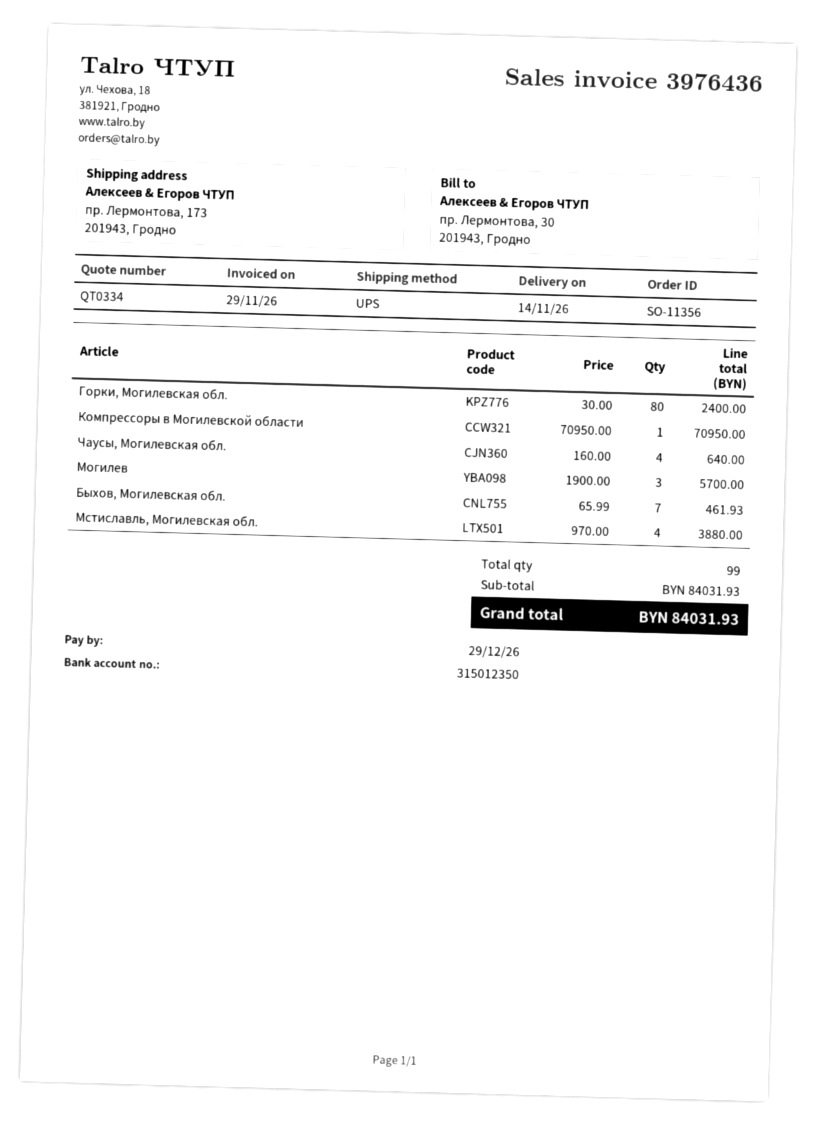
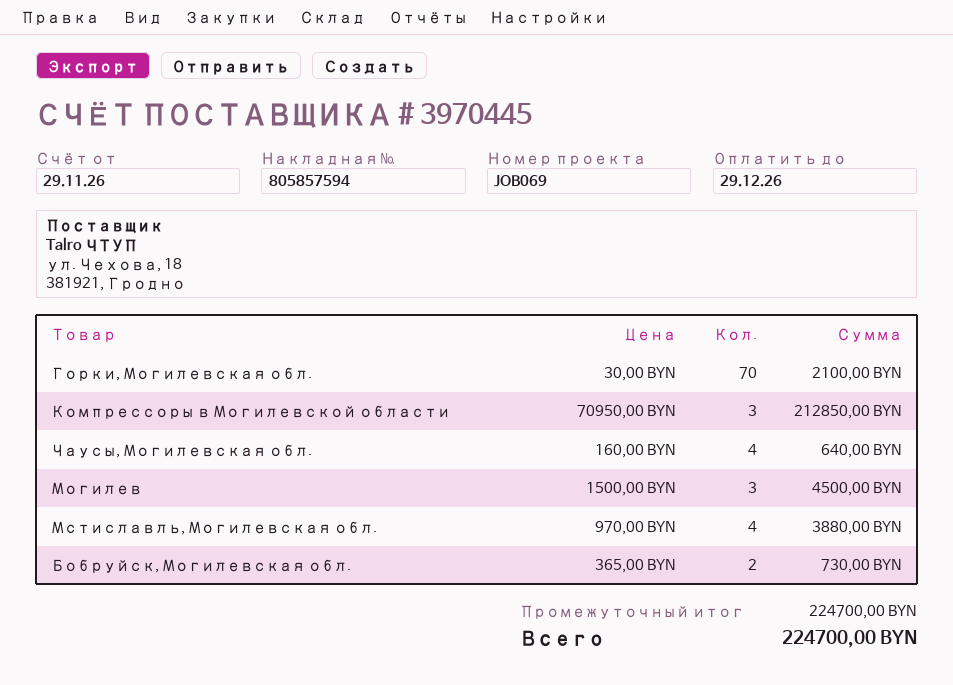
invoice number: 3976436 -> 3970445
Горки, Могилевская обл.: 80 x 30.00 = 2400.00 -> 70 x 30.00 = 2100.00
Компрессоры в Могилевской области: 1 x 70950.00 = 70950.00 -> 3 x 70950.00 = 212850.00
Могилев: 3 x 1900.00 = 5700.00 -> 3 x 1500.00 = 4500.00
Быхов, Могилевская обл.: 7 x 65.99 = 461.93 -> none
Бобруйск, Могилевская обл.: none -> 2 x 365.00 = 730.00
subtotal: 84031.93 -> 224700.00
total: 84031.93 -> 224700.00

